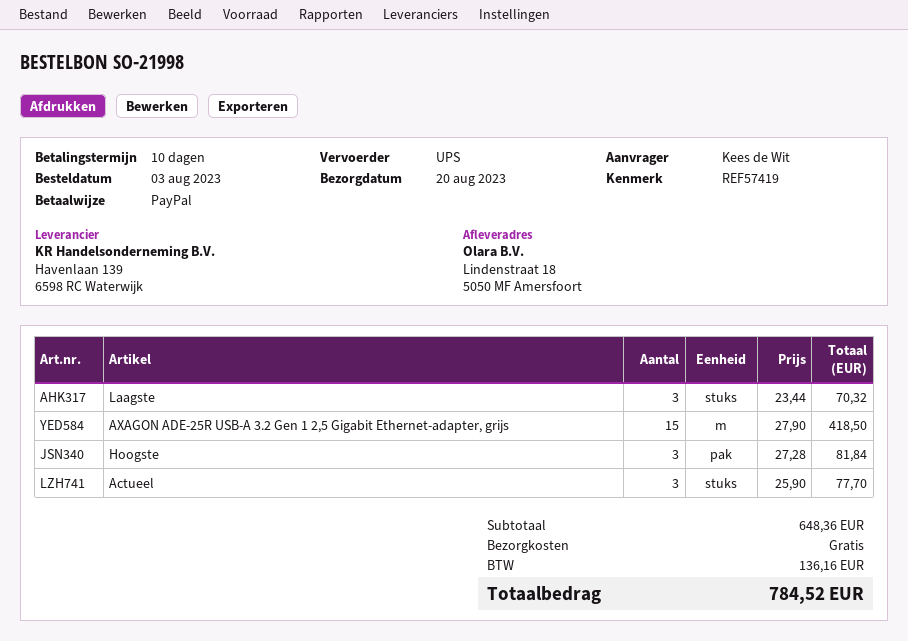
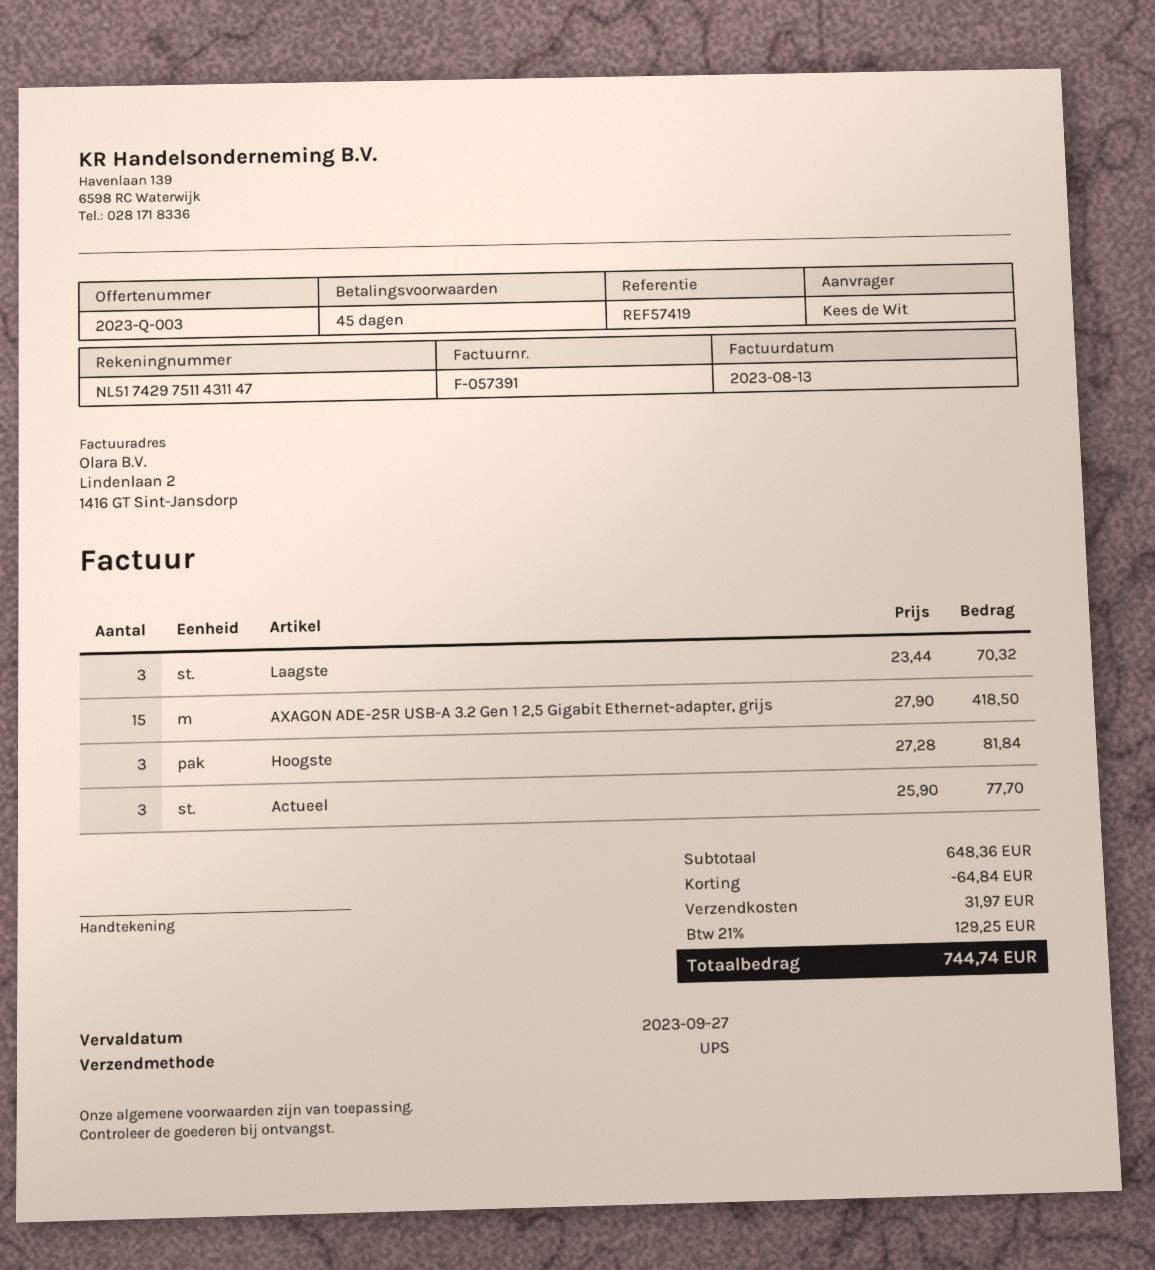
payment terms: 10 days -> 45 days
discount: none -> 64.84
shipping: 0.00 -> 31.97
tax: 136.16 -> 129.25
total: 784.52 -> 744.74

